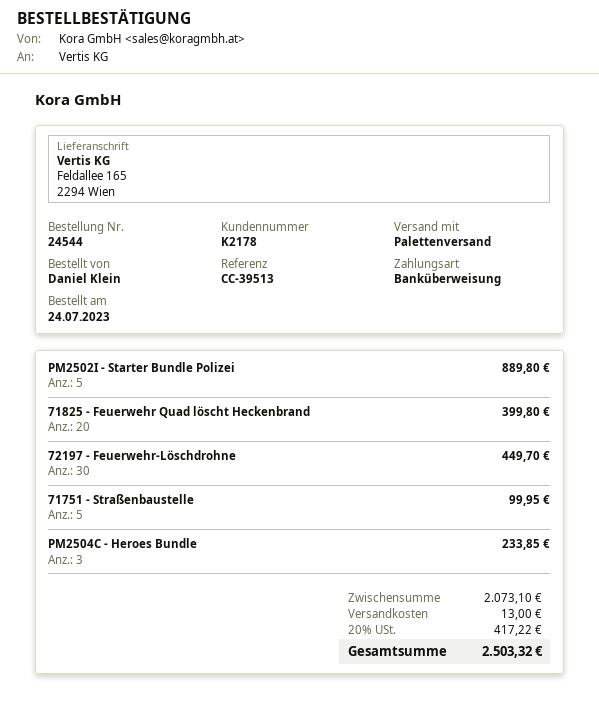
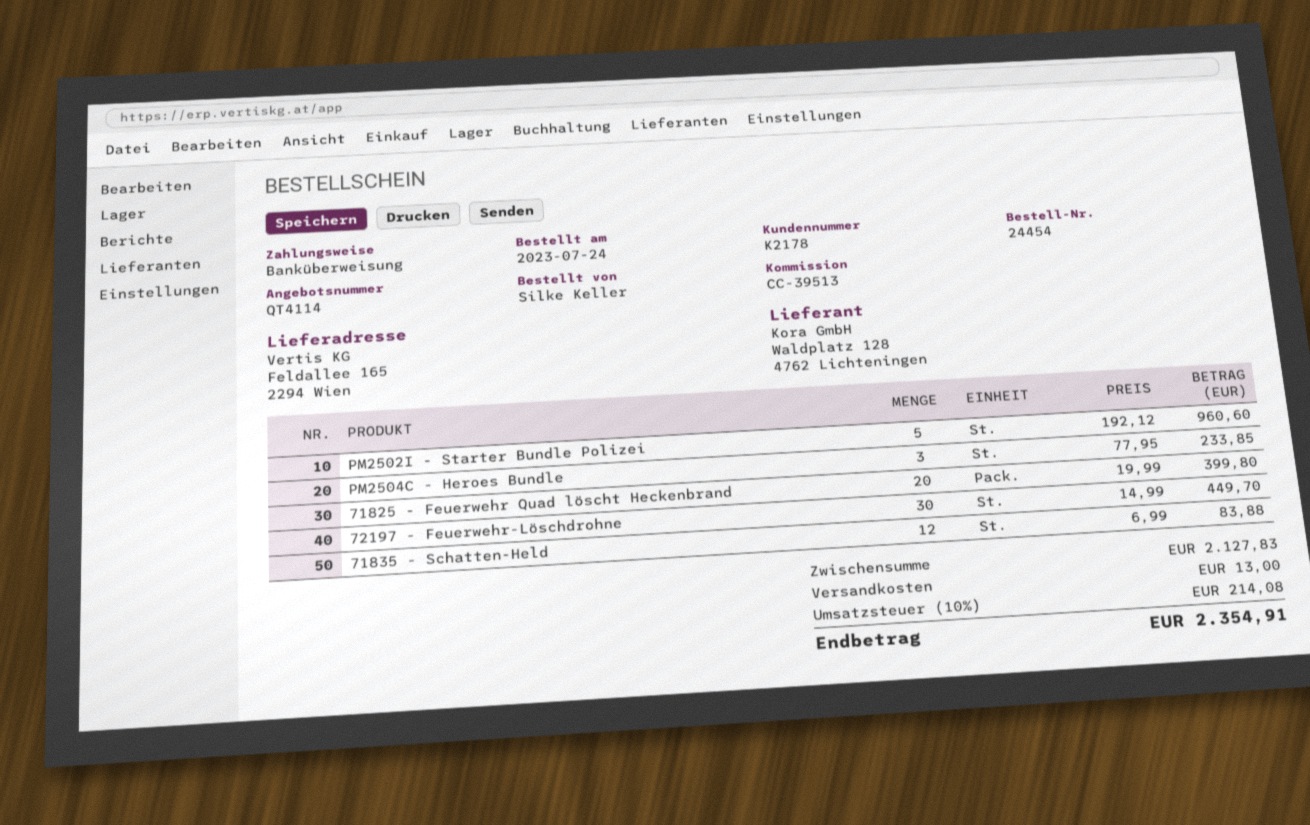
order number: 24544 -> 24454
ordered by: Daniel Klein -> Silke Keller
PM2502I - Starter Bundle Polizei: 5 for 889.80 -> 5 for 960.60
71751 - Straßenbaustelle: 5 for 99.95 -> none
71835 - Schatten-Held: none -> 12 for 83.88
subtotal: 2073.10 -> 2127.83
tax: 20% = 417.22 -> 10% = 214.08
total: 2503.32 -> 2354.91

